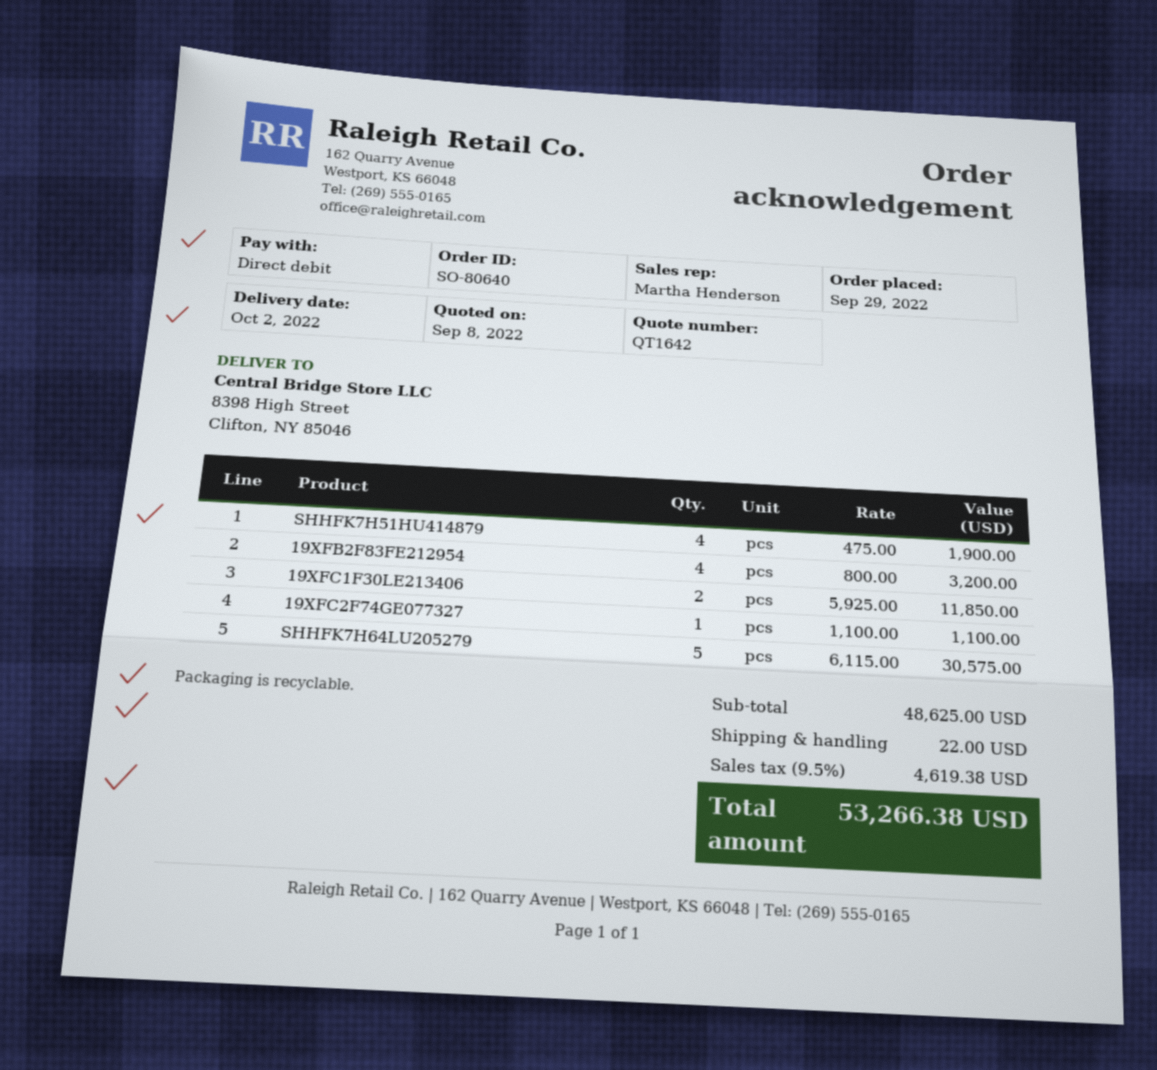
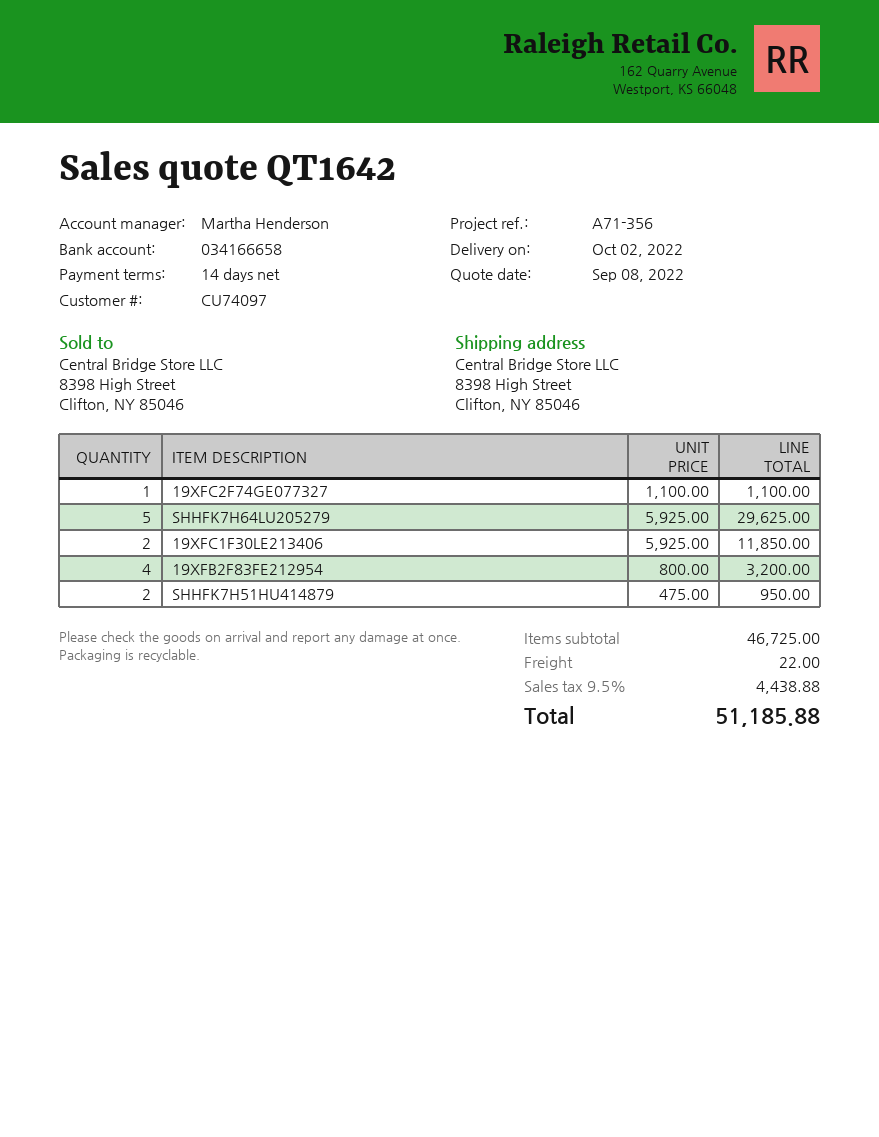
SHHFK7H51HU414879: 4 x 475.00 = 1900.00 -> 2 x 475.00 = 950.00
SHHFK7H64LU205279: 5 x 6115.00 = 30575.00 -> 5 x 5925.00 = 29625.00
subtotal: 48625.00 -> 46725.00
tax: 9.5% = 4619.38 -> 9.5% = 4438.88
total: 53266.38 -> 51185.88

